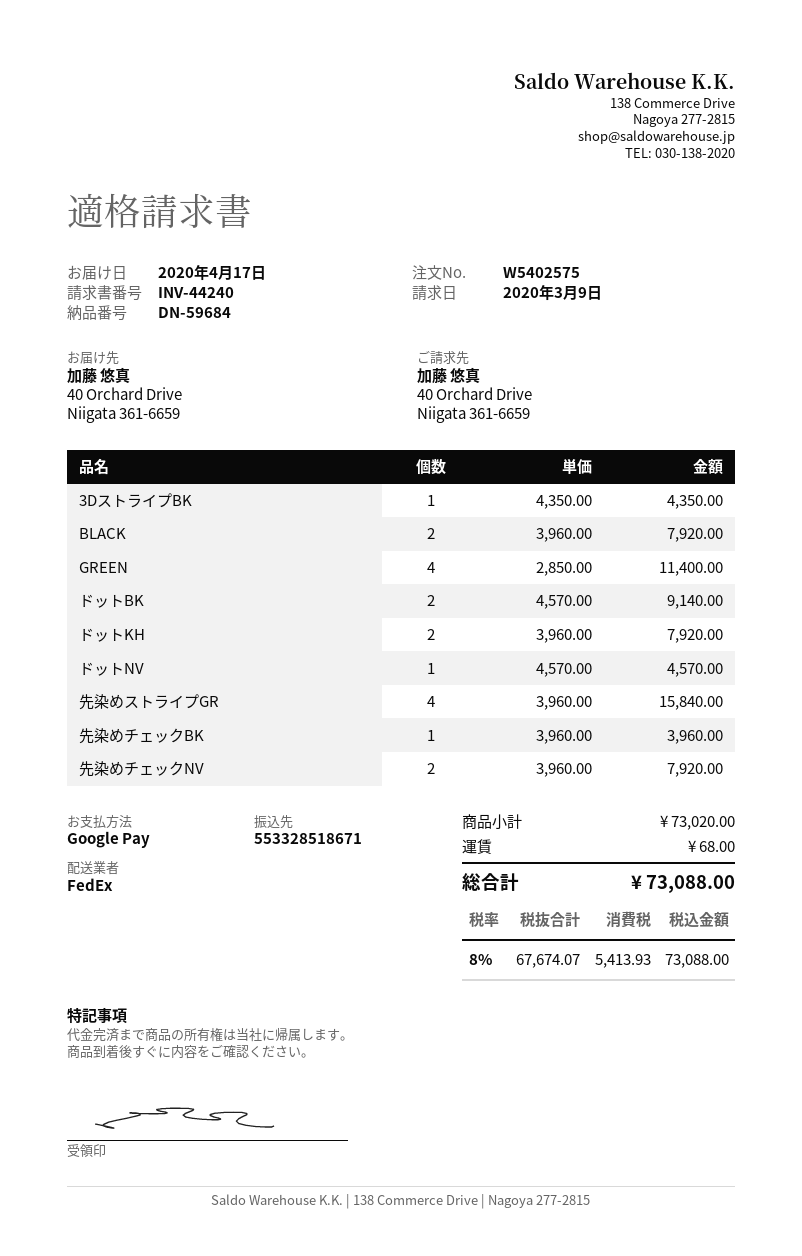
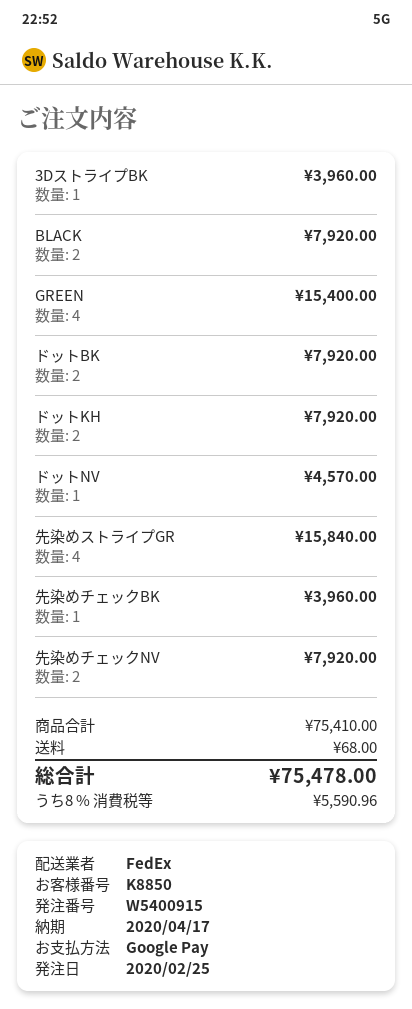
order number: W5402575 -> W5400915
3DストライプBK: 1 for 4350.00 -> 1 for 3960.00
GREEN: 4 for 11400.00 -> 4 for 15400.00
ドットBK: 2 for 9140.00 -> 2 for 7920.00
subtotal: 73020.00 -> 75410.00
tax: 8% = 5413.93 -> 8% = 5590.96
total: 73088.00 -> 75478.00

